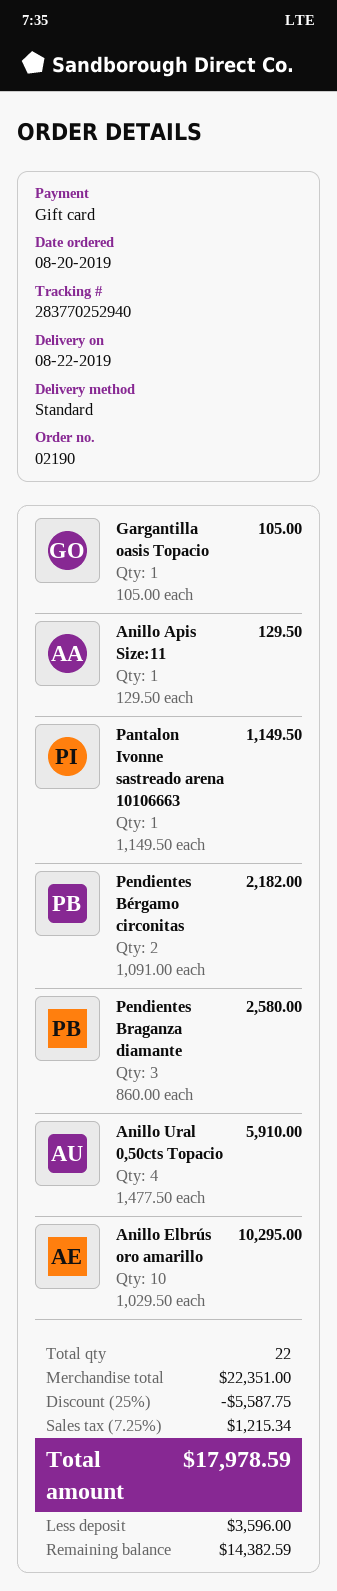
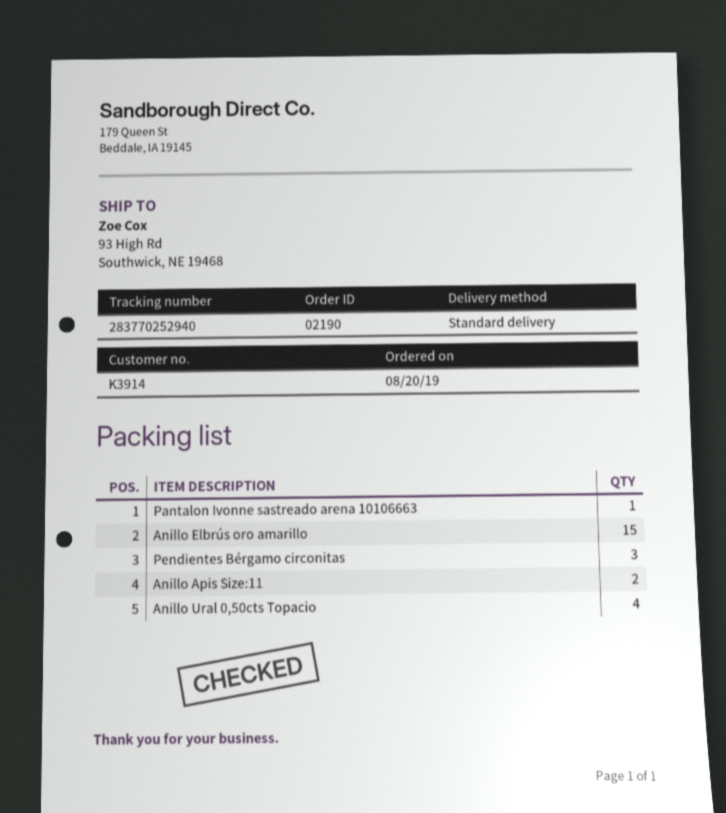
Gargantilla oasis Topacio: 1 -> none
Anillo Apis Size:11: 1 -> 2
Pendientes Bérgamo circonitas: 2 -> 3
Pendientes Braganza diamante: 3 -> none
Anillo Elbrús oro amarillo: 10 -> 15

